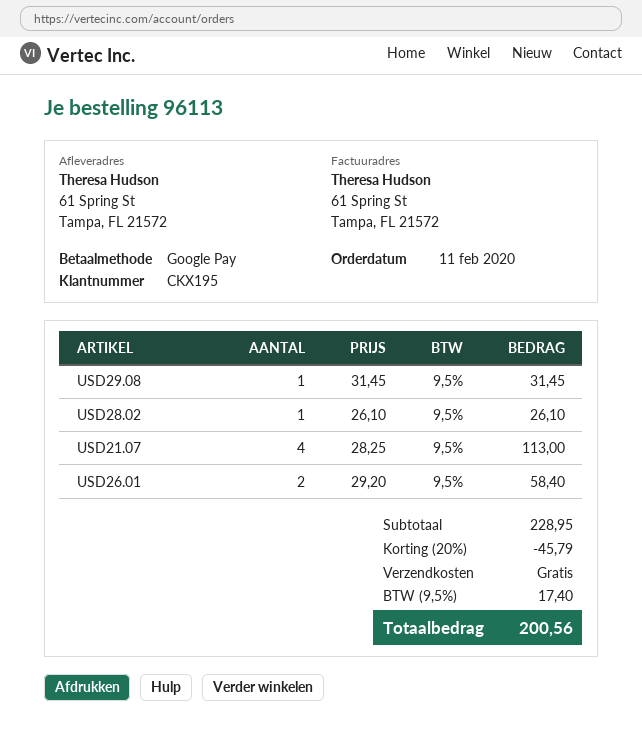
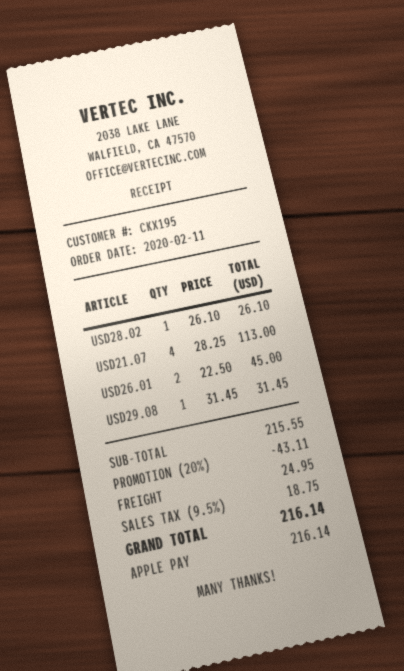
payment method: Google Pay -> Apple Pay
USD26.01: 2 x 29.20 = 58.40 -> 2 x 22.50 = 45.00
subtotal: 228.95 -> 215.55
discount: 20% = 45.79 -> 20% = 43.11
shipping: 0.00 -> 24.95
tax: 9.5% = 17.40 -> 9.5% = 18.75
total: 200.56 -> 216.14

